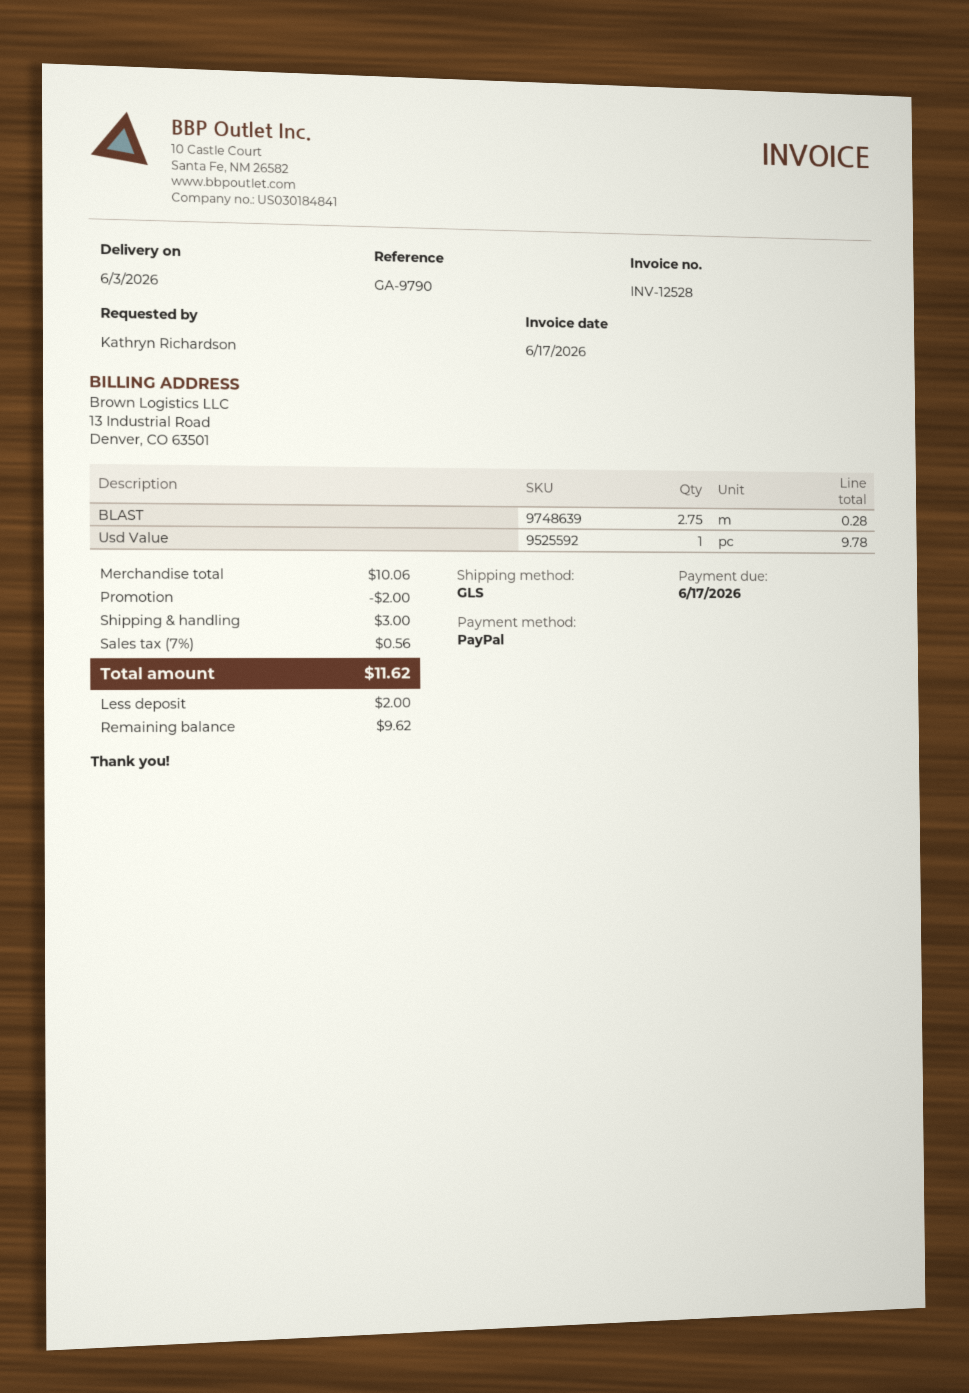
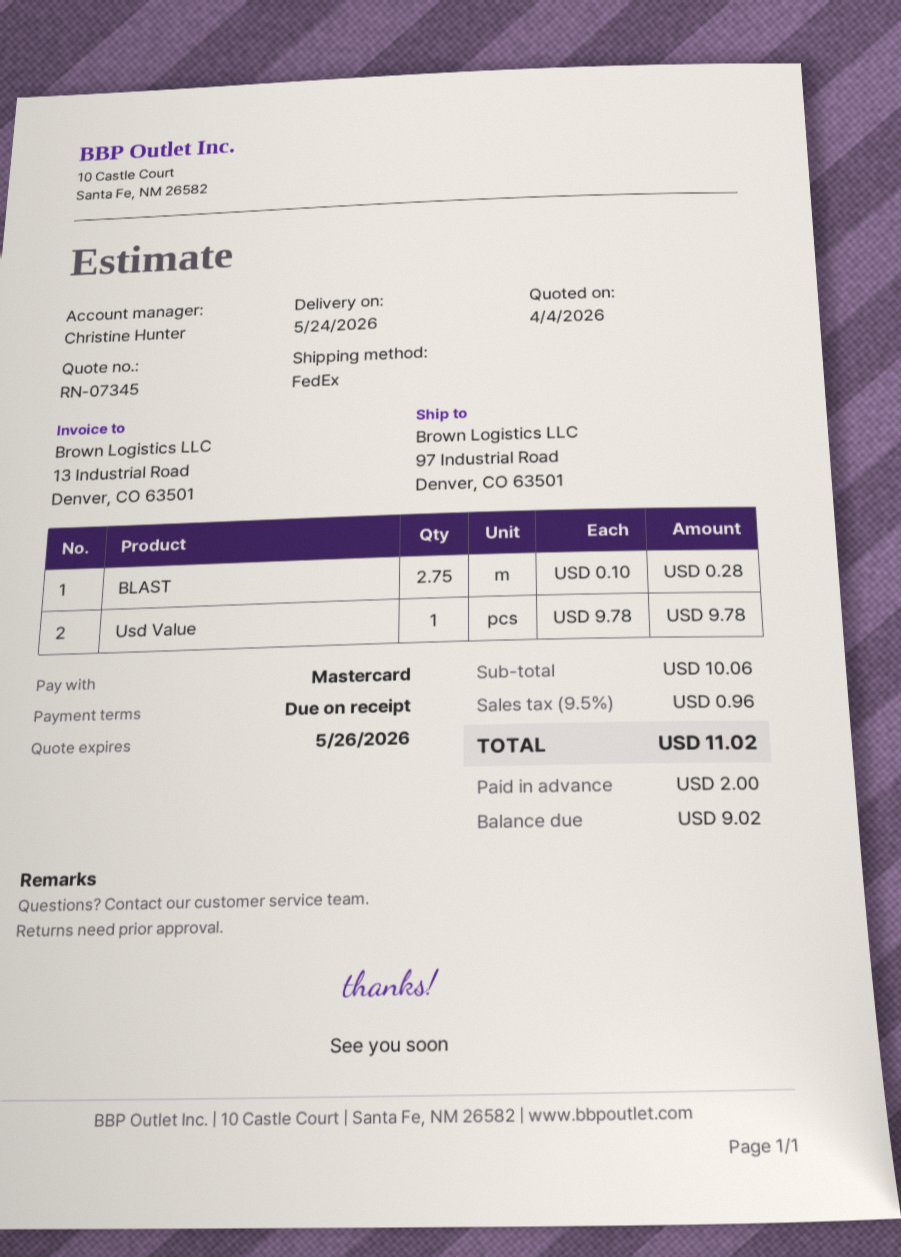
delivery date: 2026-06-03 -> 2026-05-24
payment method: PayPal -> Mastercard
shipping method: GLS -> FedEx
discount: 2.00 -> none
shipping: 3.00 -> none
tax: 7% = 0.56 -> 9.5% = 0.96
total: 11.62 -> 11.02
balance: 9.62 -> 9.02

